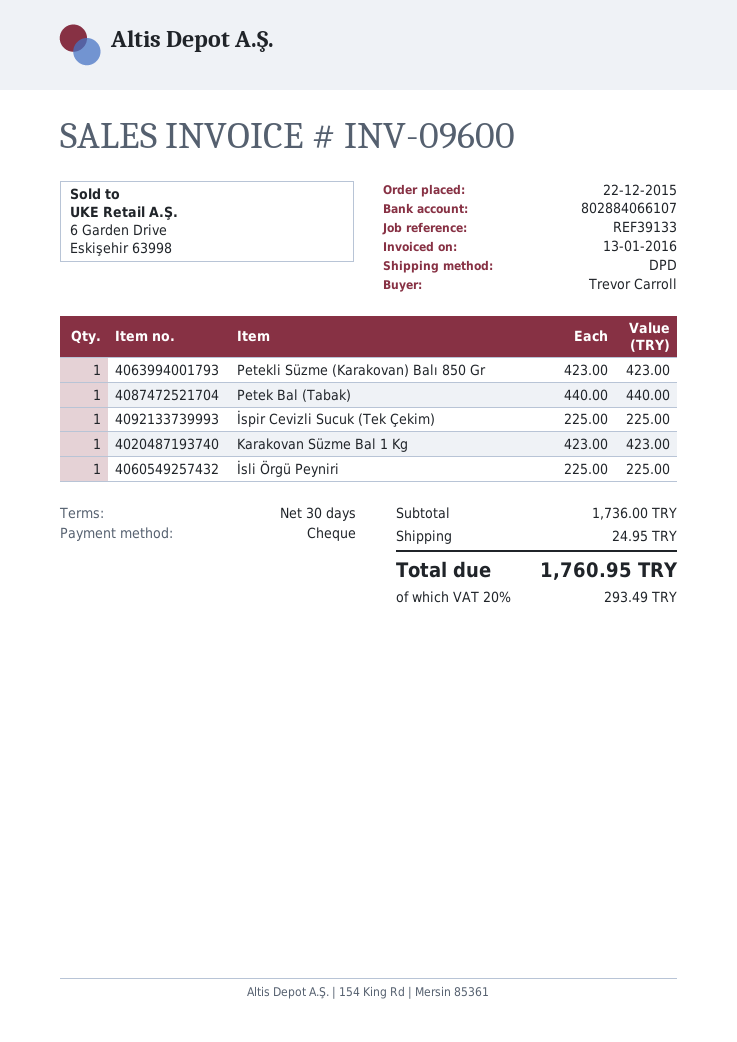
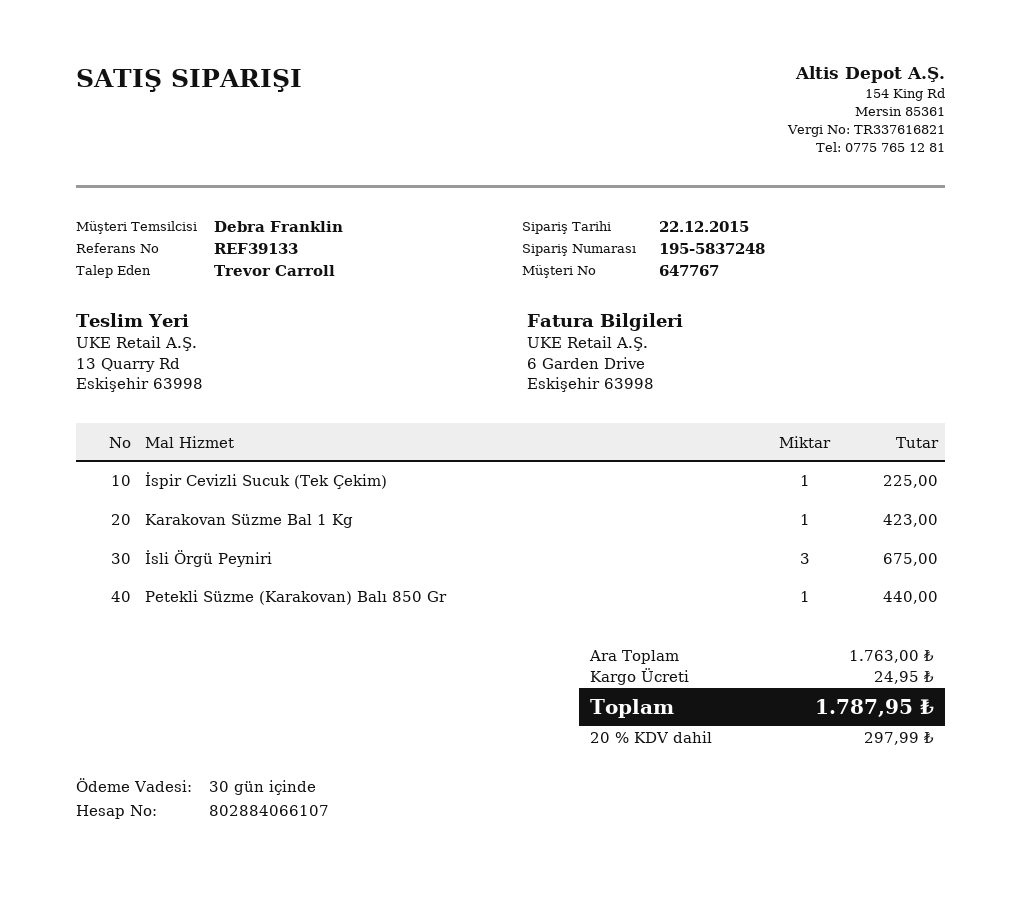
Petekli Süzme (Karakovan) Balı 850 Gr: 1 for 423.00 -> 1 for 440.00
Petek Bal (Tabak): 1 for 440.00 -> none
İsli Örgü Peyniri: 1 for 225.00 -> 3 for 675.00
subtotal: 1736.00 -> 1763.00
tax: 20% = 293.49 -> 20% = 297.99
total: 1760.95 -> 1787.95

